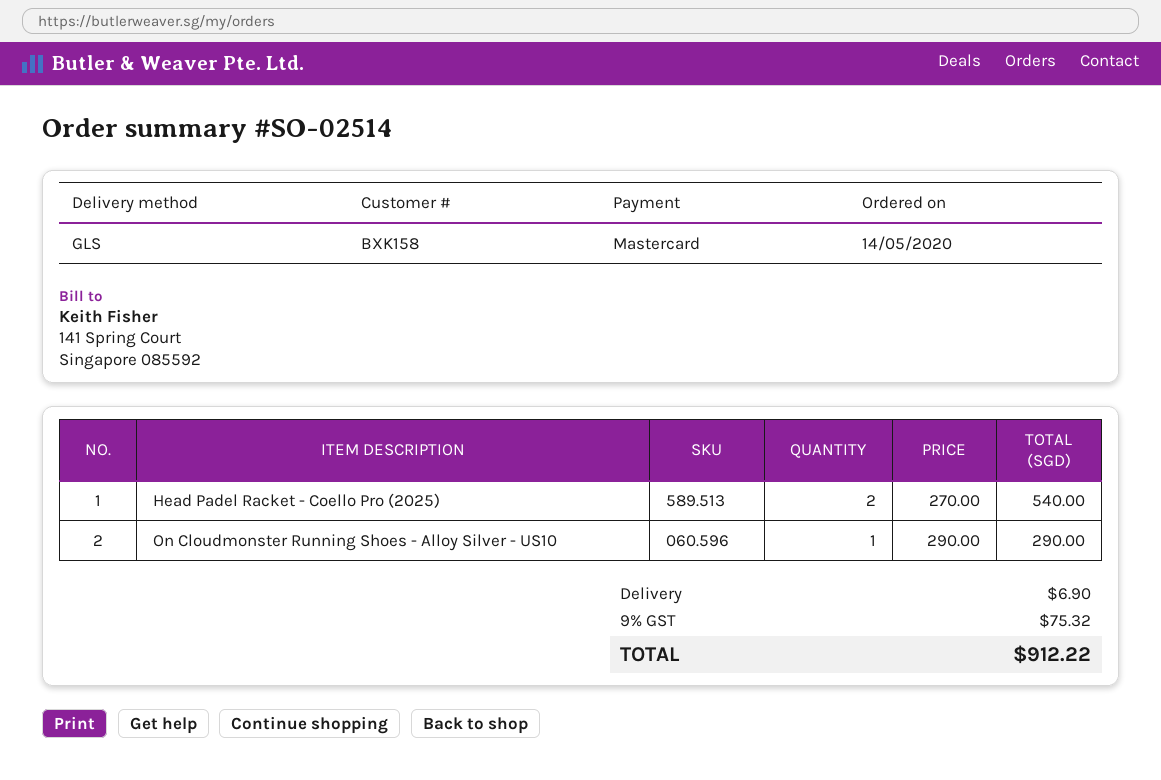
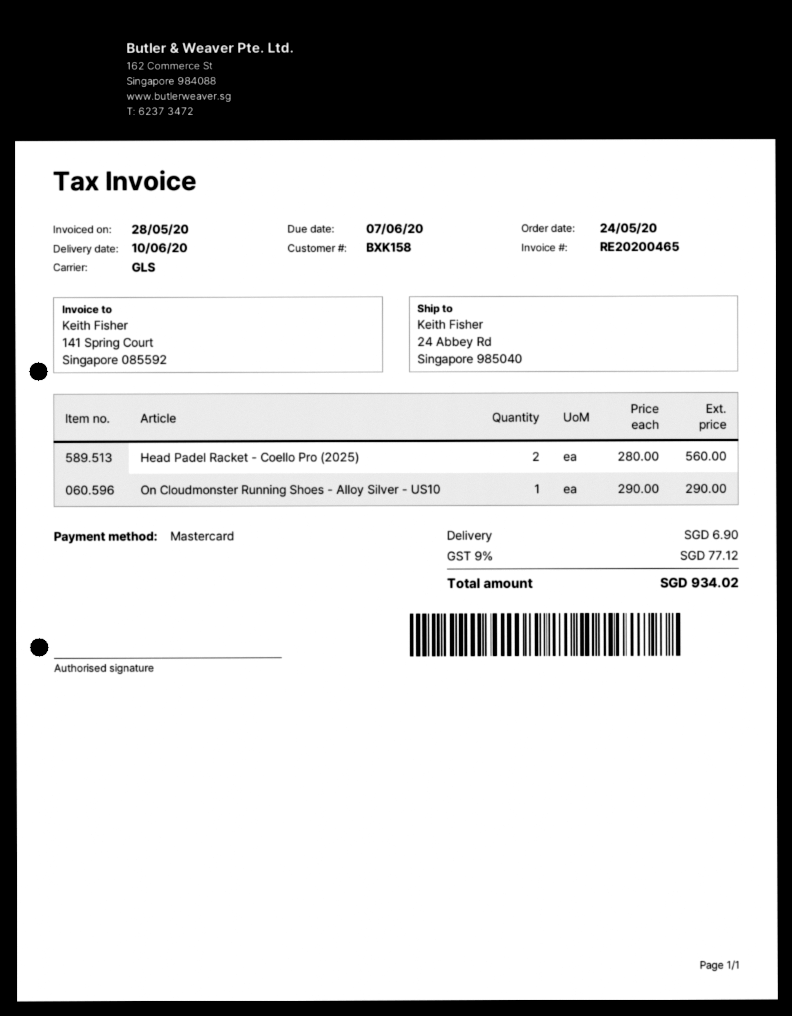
order date: 2020-05-14 -> 2020-05-24
Head Padel Racket - Coello Pro (2025): 2 x 270.00 = 540.00 -> 2 x 280.00 = 560.00
tax: 9% = 75.32 -> 9% = 77.12
total: 912.22 -> 934.02

